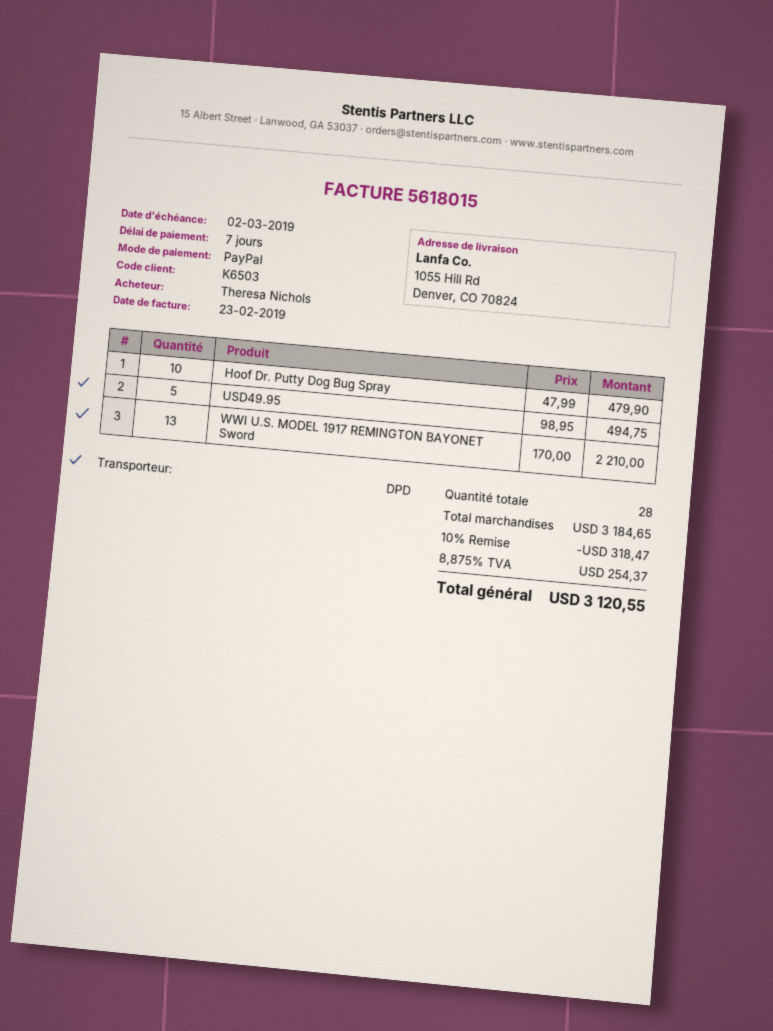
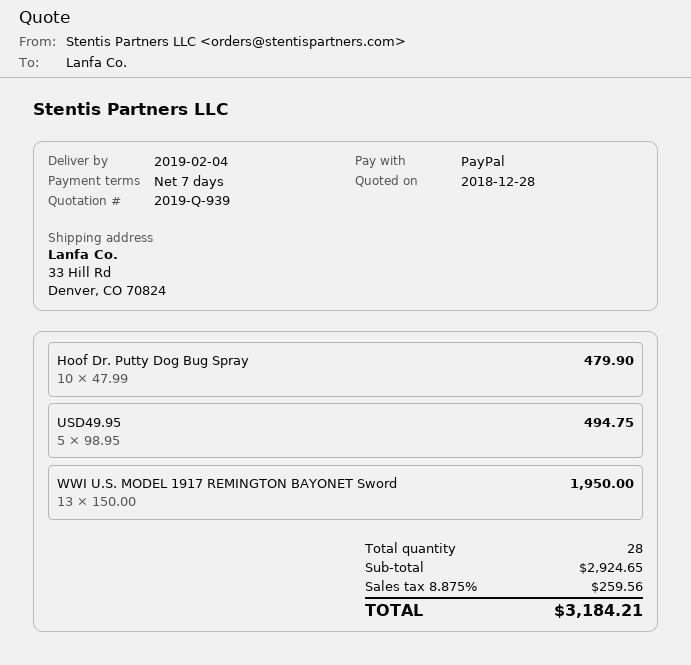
ship to: 1055 Hill Rd, Denver, CO 70824 -> 33 Hill Rd, Denver, CO 70824
WWI U.S. MODEL 1917 REMINGTON BAYONET Sword: 13 x 170.00 = 2210.00 -> 13 x 150.00 = 1950.00
subtotal: 3184.65 -> 2924.65
discount: 10% = 318.47 -> none
tax: 8.875% = 254.37 -> 8.875% = 259.56
total: 3120.55 -> 3184.21

